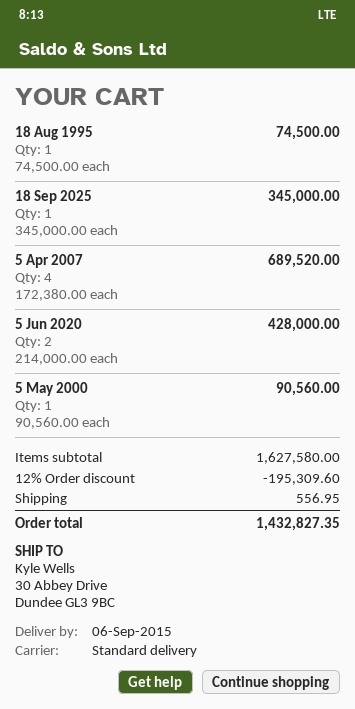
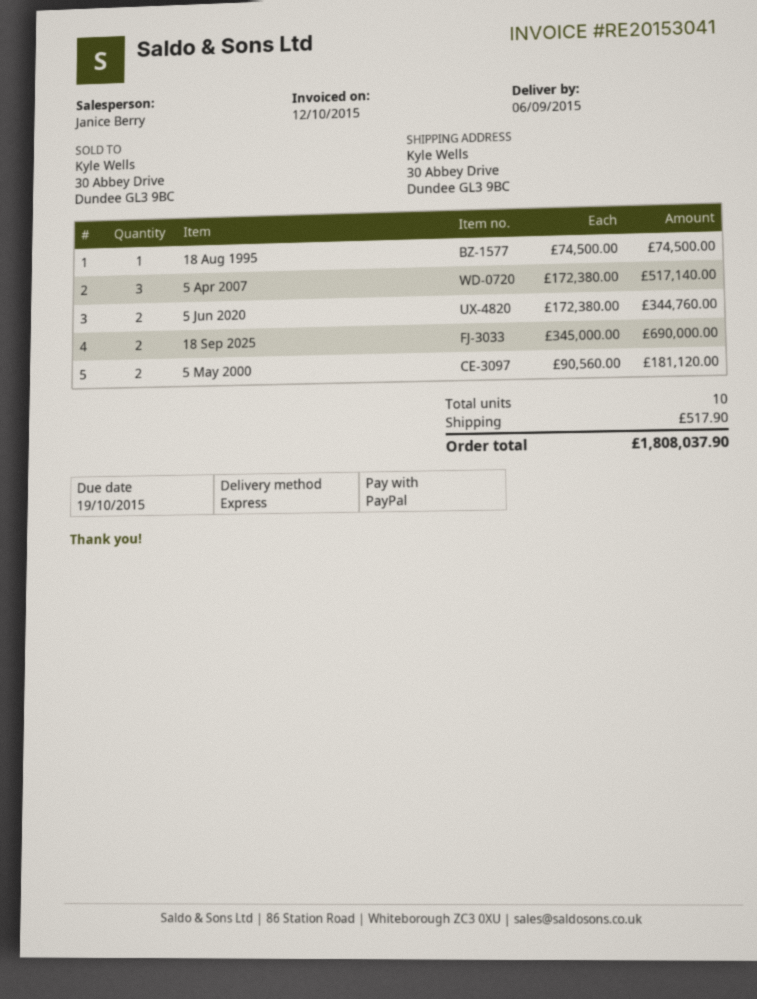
shipping method: standard -> express
18 Sep 2025: 1 x 345000.00 = 345000.00 -> 2 x 345000.00 = 690000.00
5 Apr 2007: 4 x 172380.00 = 689520.00 -> 3 x 172380.00 = 517140.00
5 Jun 2020: 2 x 214000.00 = 428000.00 -> 2 x 172380.00 = 344760.00
5 May 2000: 1 x 90560.00 = 90560.00 -> 2 x 90560.00 = 181120.00
discount: 12% = 195309.60 -> none
shipping: 556.95 -> 517.90
total: 1432827.35 -> 1808037.90

